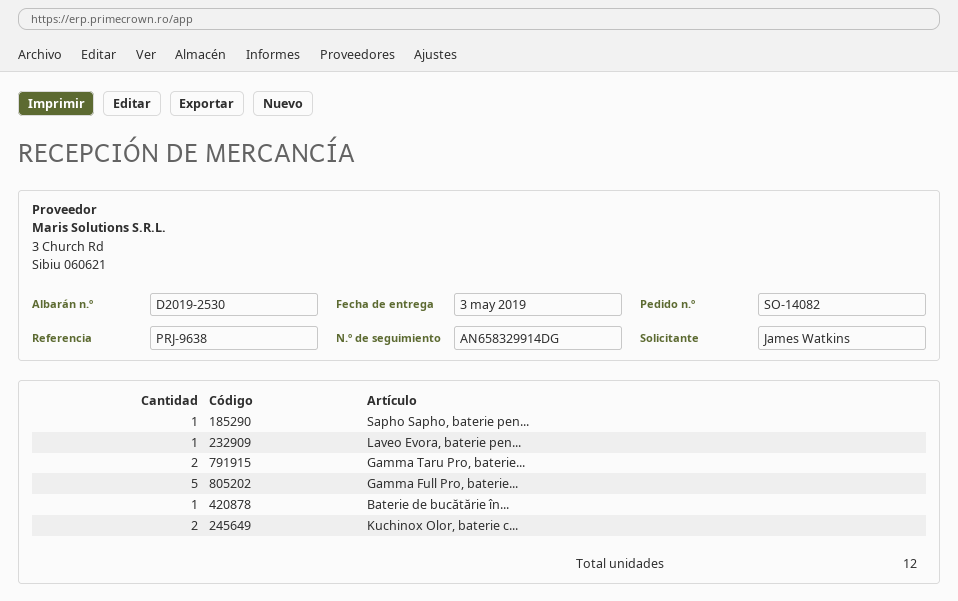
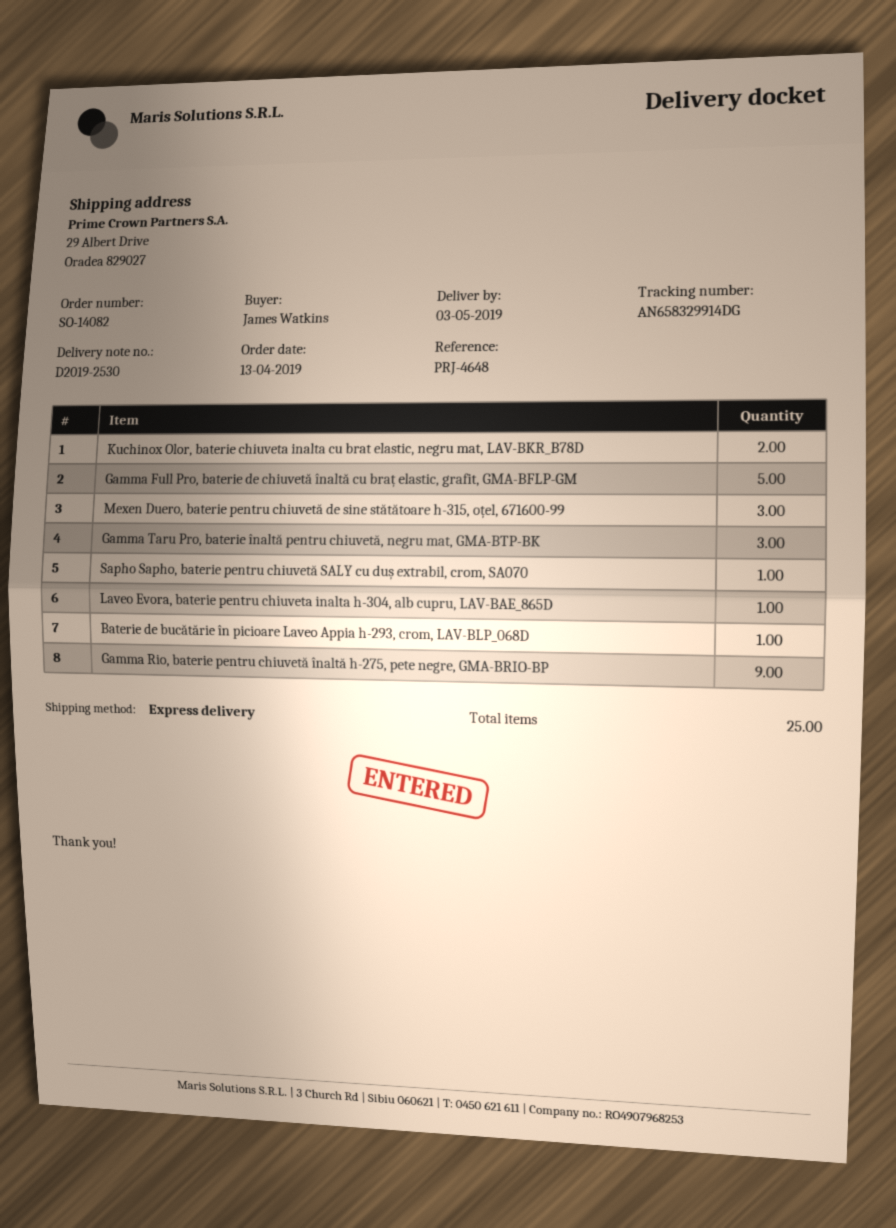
reference: PRJ-9638 -> PRJ-4648
Gamma Taru Pro, baterie...: 2 -> 3
Mexen Duero, baterie pentru chiuvetă de sine stătătoare h-315, oțel, 671600-99: none -> 3
Gamma Rio, baterie pentru chiuvetă înaltă h-275, pete negre, GMA-BRIO-BP: none -> 9
total quantity: 12 -> 25

